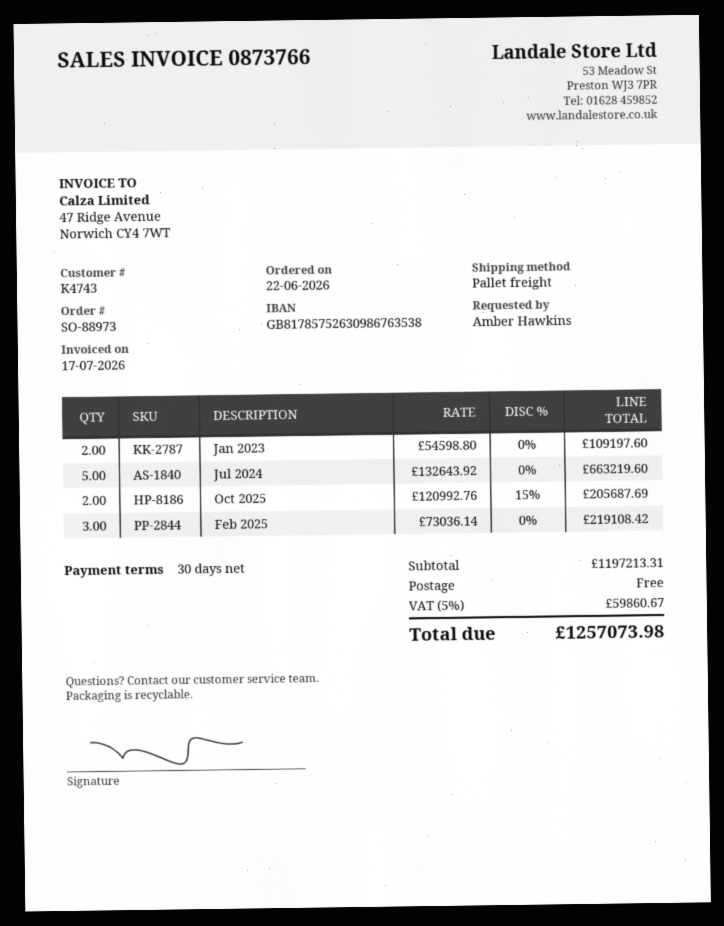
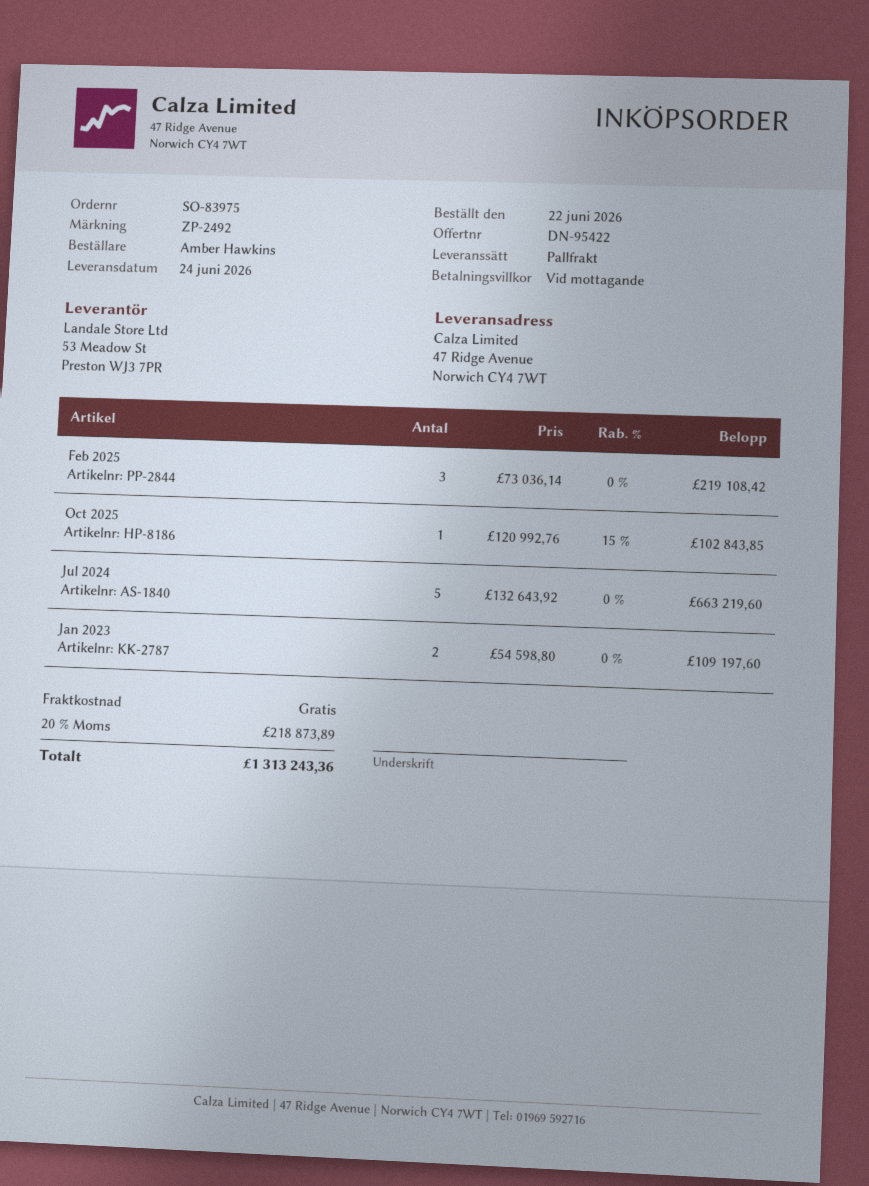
order number: SO-88973 -> SO-83975
payment terms: 30 days -> on receipt
Oct 2025: 2 x 120992.76 - 15% = 205687.69 -> 1 x 120992.76 - 15% = 102843.85
tax: 5% = 59860.67 -> 20% = 218873.89
total: 1257073.98 -> 1313243.36

